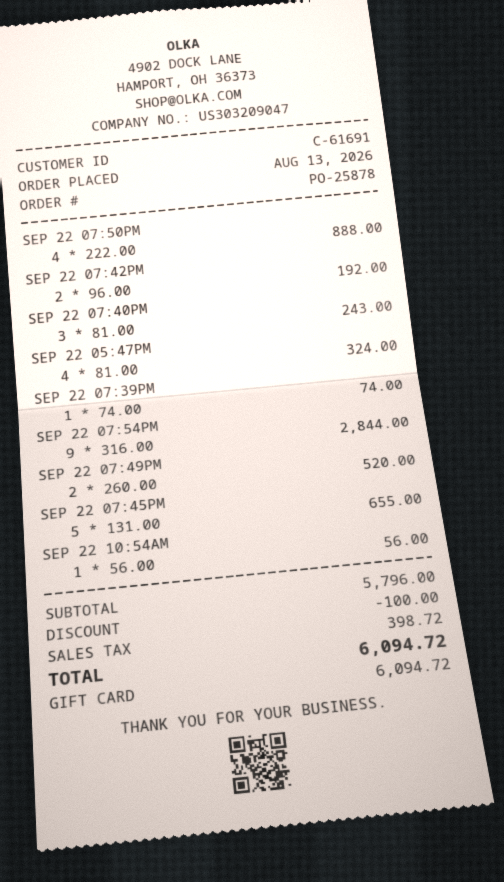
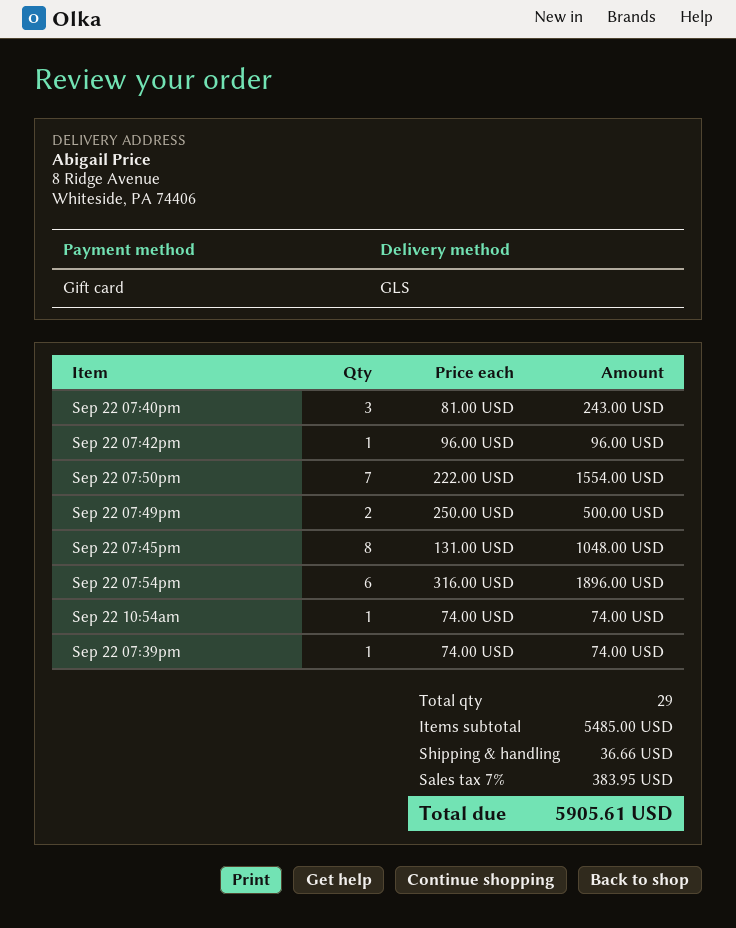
SEP 22 07:50PM: 4 x 222.00 = 888.00 -> 7 x 222.00 = 1554.00
SEP 22 07:42PM: 2 x 96.00 = 192.00 -> 1 x 96.00 = 96.00
SEP 22 05:47PM: 4 x 81.00 = 324.00 -> none
SEP 22 07:54PM: 9 x 316.00 = 2844.00 -> 6 x 316.00 = 1896.00
SEP 22 07:49PM: 2 x 260.00 = 520.00 -> 2 x 250.00 = 500.00
SEP 22 07:45PM: 5 x 131.00 = 655.00 -> 8 x 131.00 = 1048.00
SEP 22 10:54AM: 1 x 56.00 = 56.00 -> 1 x 74.00 = 74.00
subtotal: 5796.00 -> 5485.00
discount: 100.00 -> none
shipping: none -> 36.66
tax: 398.72 -> 383.95
total: 6094.72 -> 5905.61

